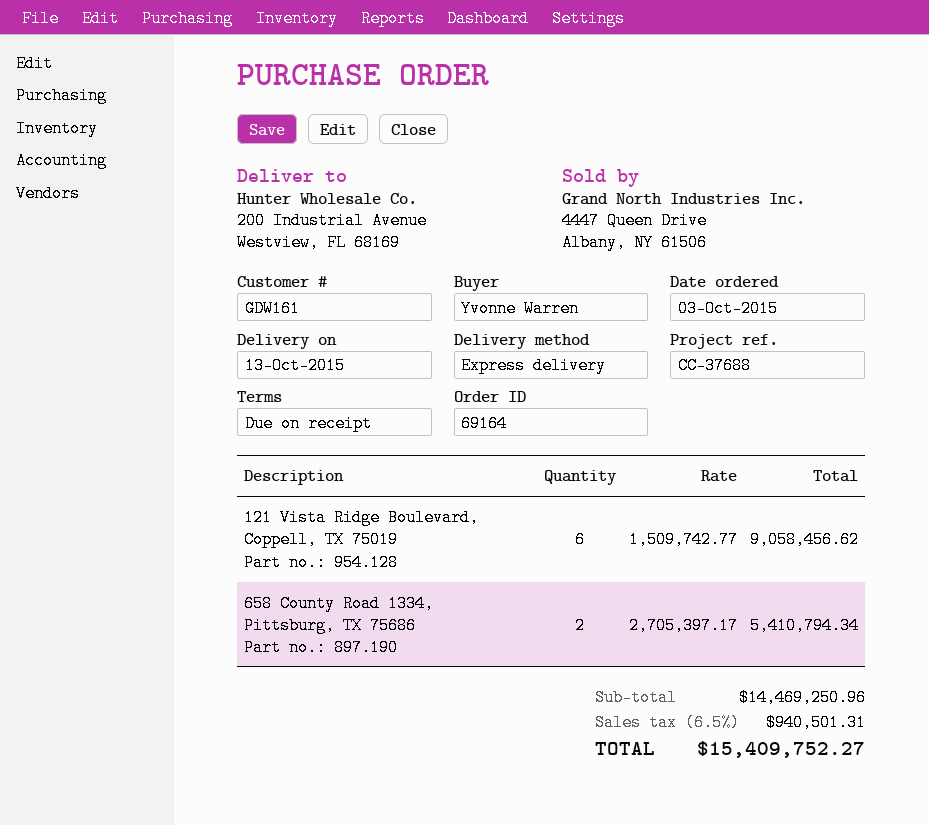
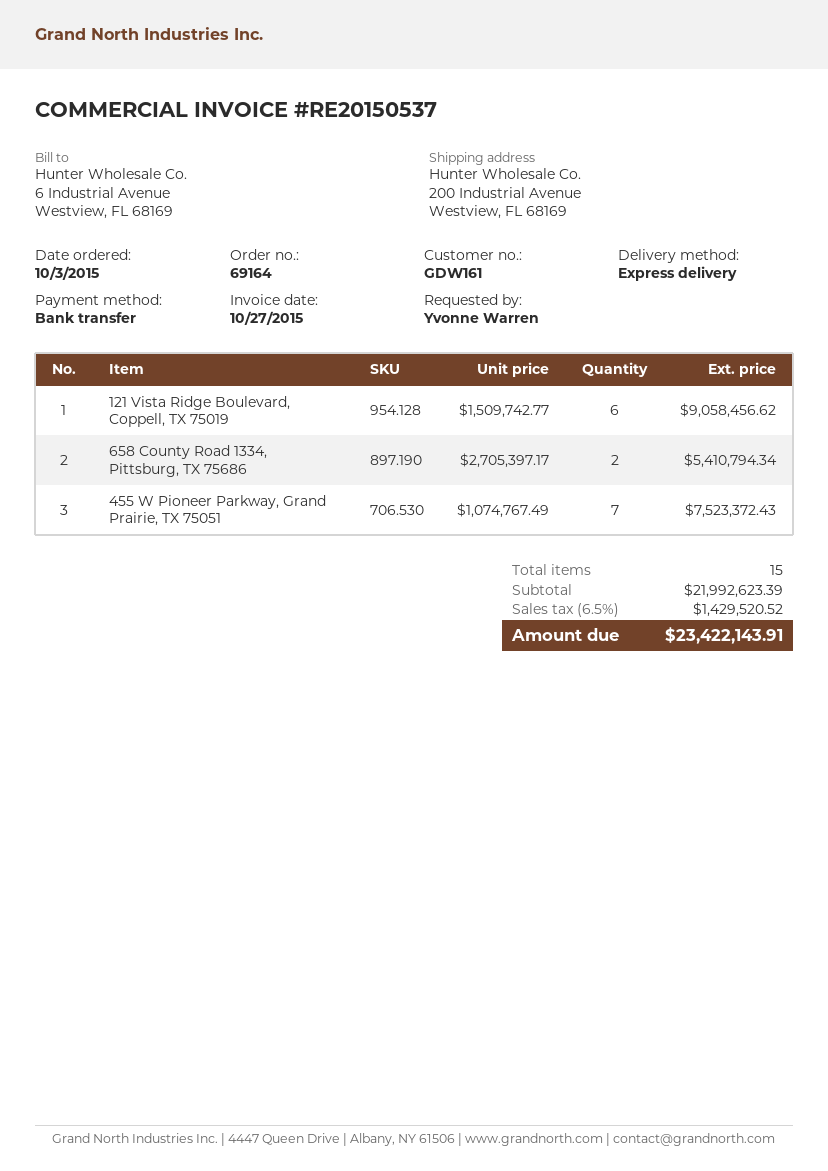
455 W Pioneer Parkway, Grand Prairie, TX 75051: none -> 7 x 1074767.49 = 7523372.43
subtotal: 14469250.96 -> 21992623.39
tax: 6.5% = 940501.31 -> 6.5% = 1429520.52
total: 15409752.27 -> 23422143.91

